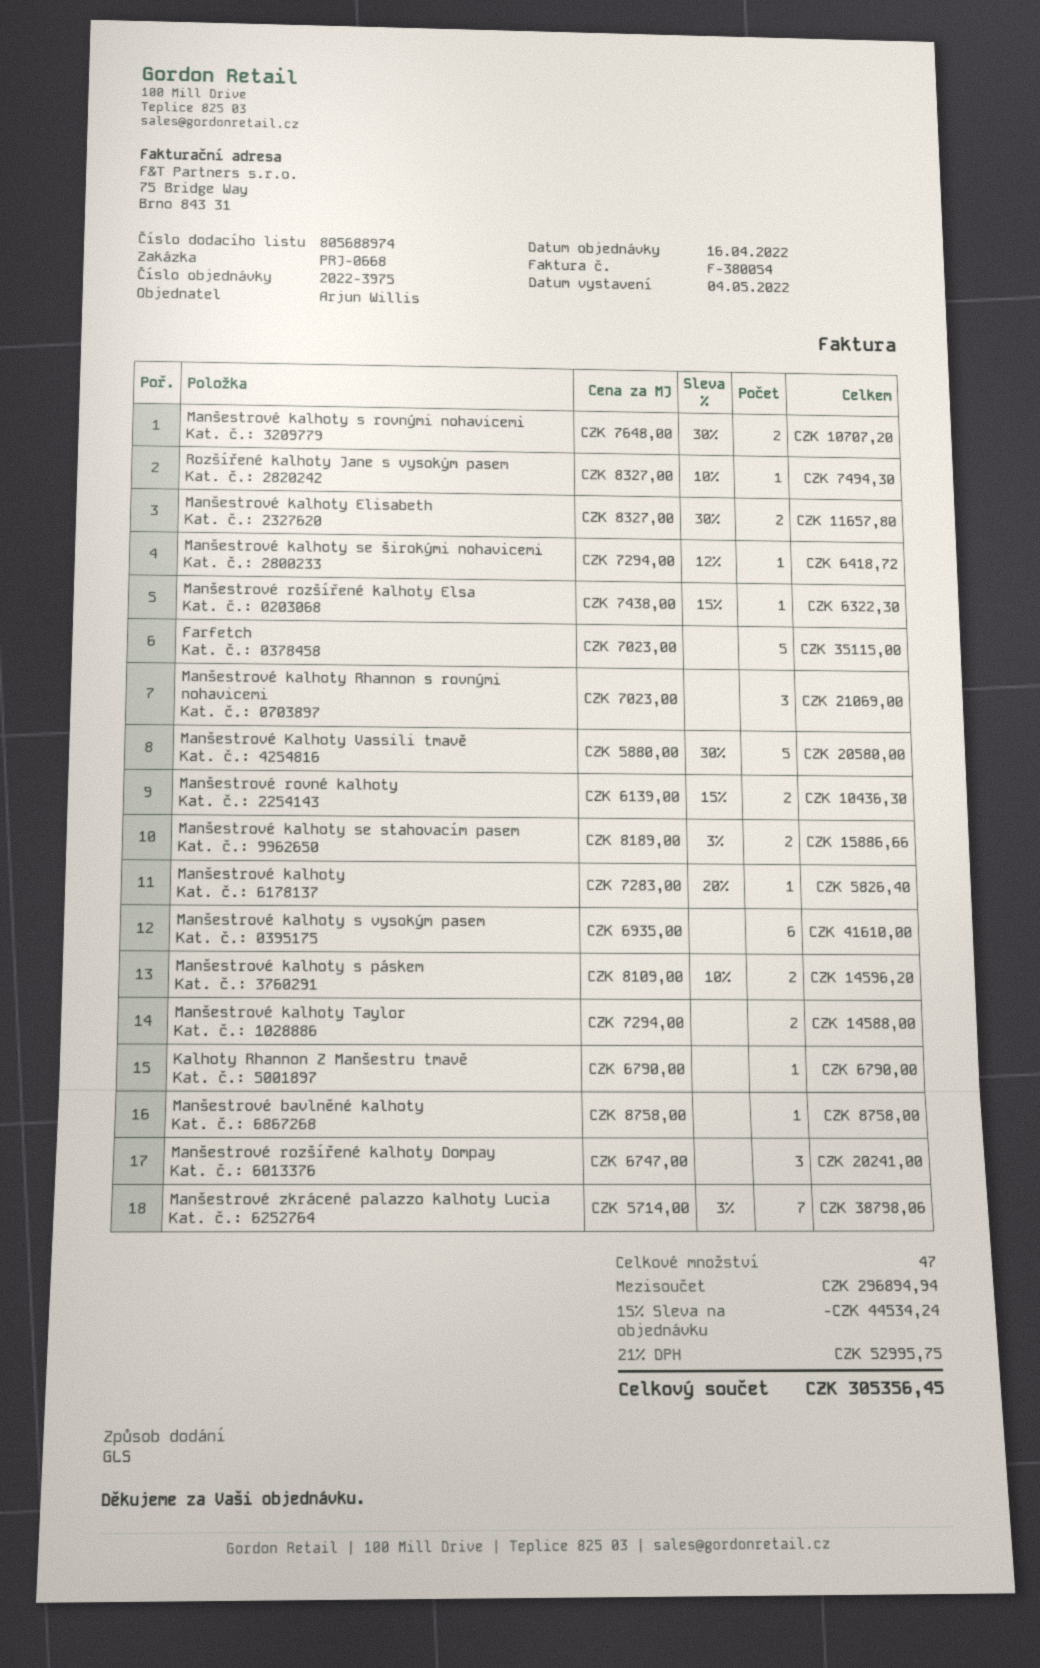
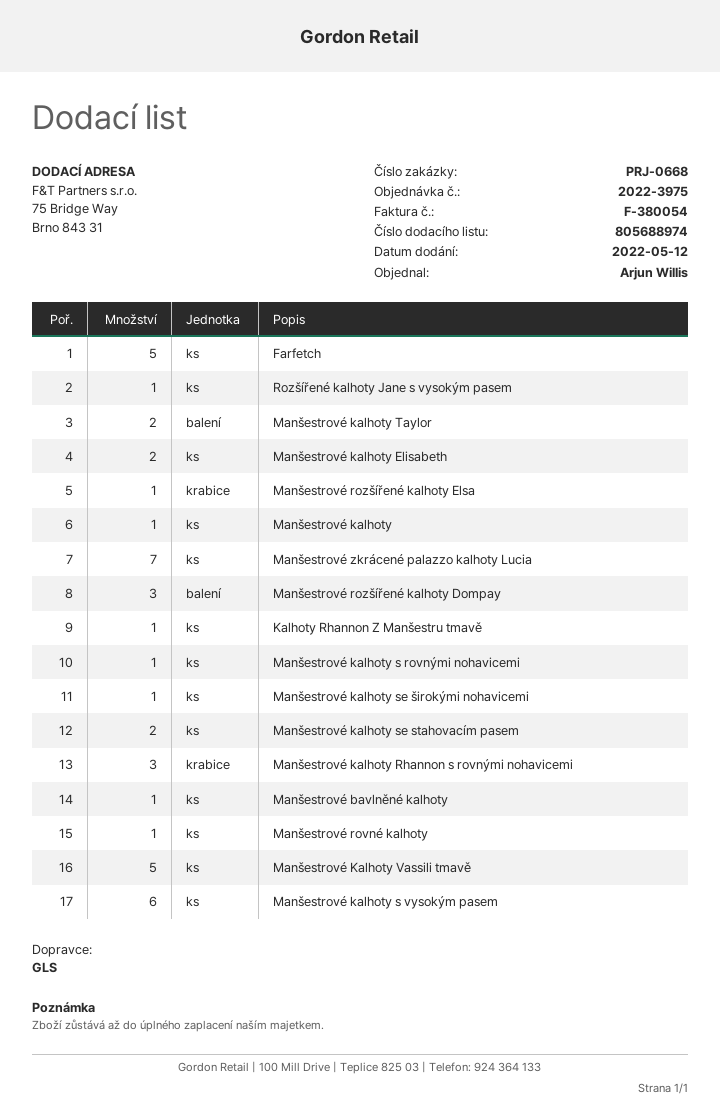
Manšestrové kalhoty s rovnými nohavicemi: 2 -> 1
Manšestrové rovné kalhoty: 2 -> 1
Manšestrové kalhoty s páskem: 2 -> none

